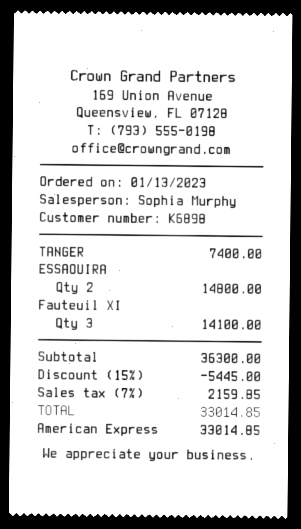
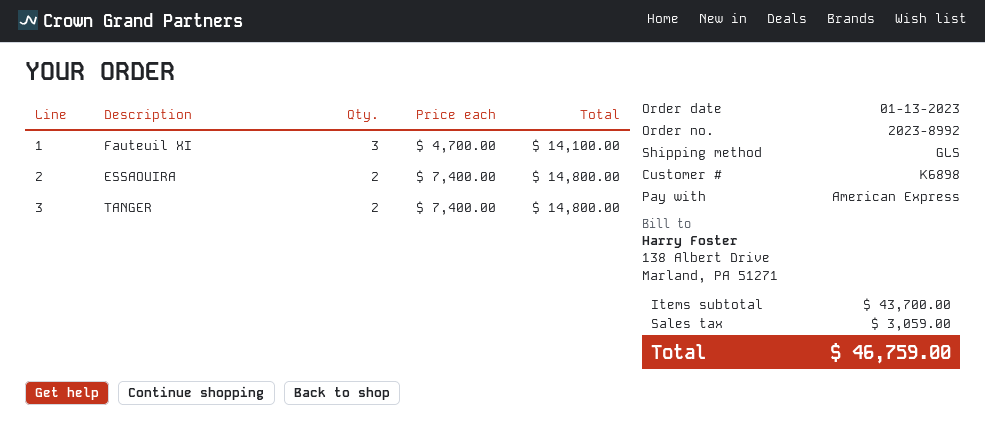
TANGER: 1 for 7400.00 -> 2 for 14800.00
subtotal: 36300.00 -> 43700.00
discount: 15% = 5445.00 -> none
tax: 2159.85 -> 3059.00
total: 33014.85 -> 46759.00

